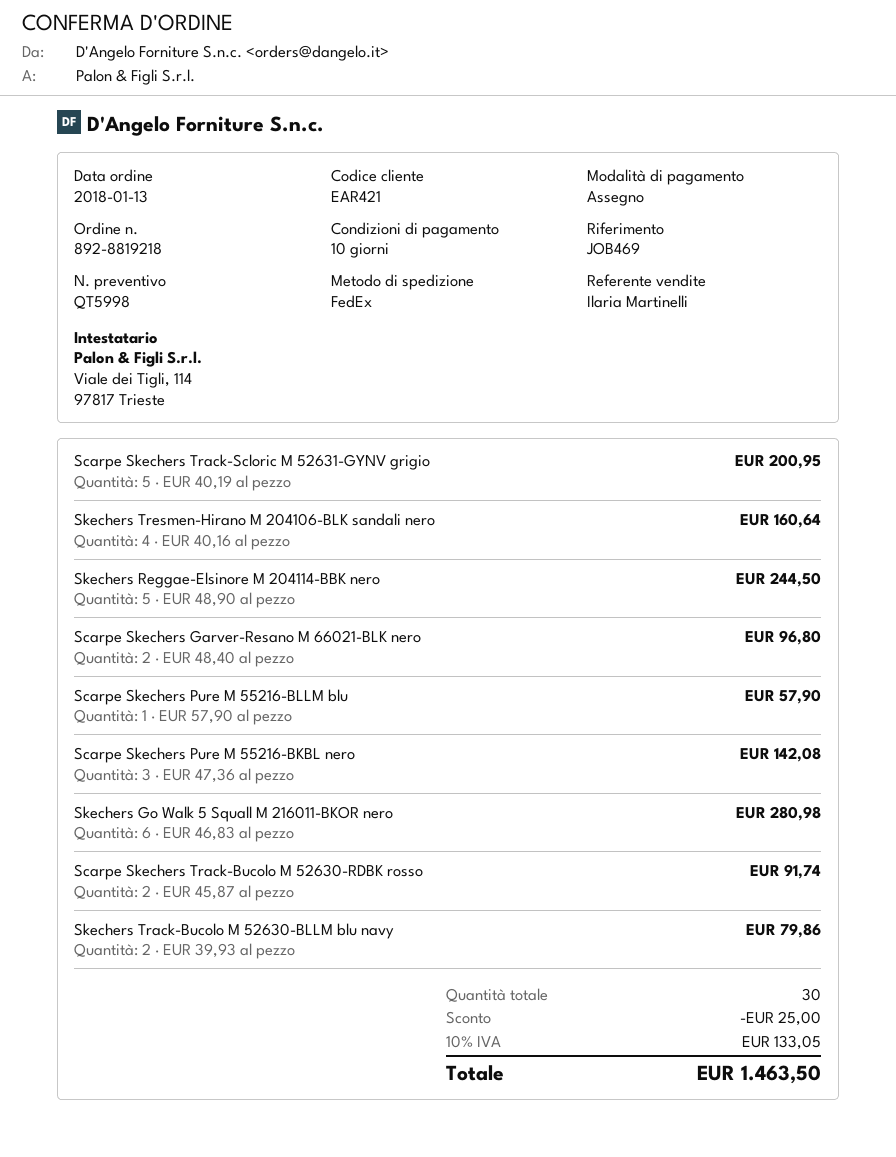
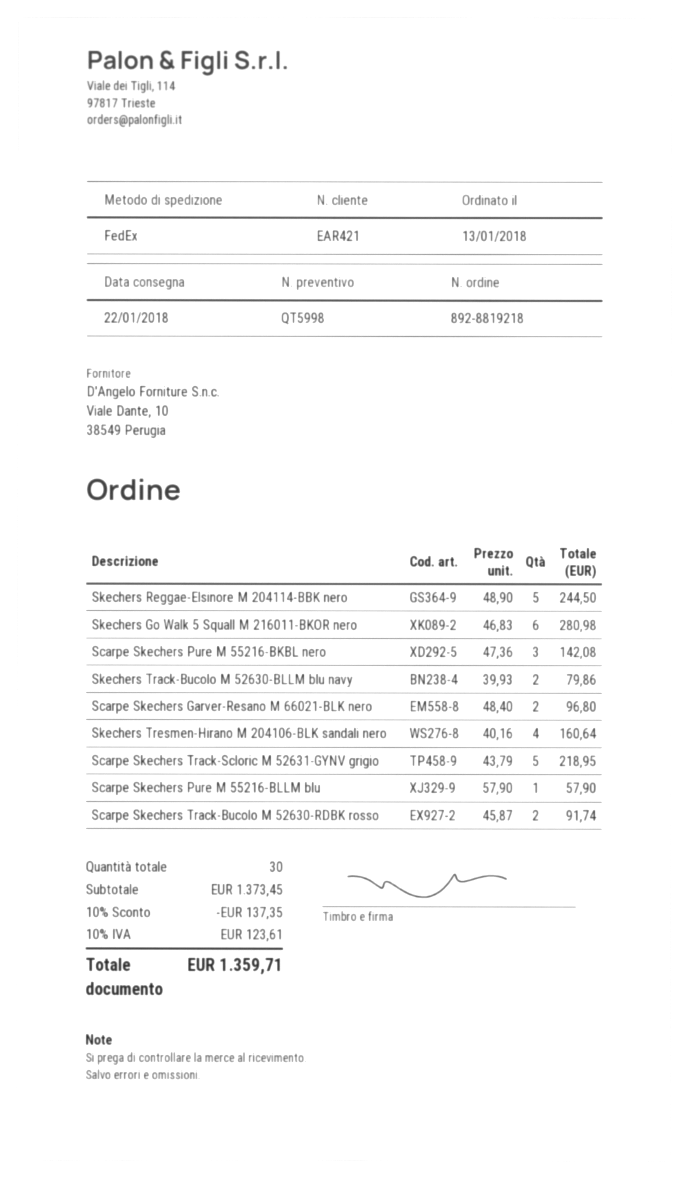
Scarpe Skechers Track-Scloric M 52631-GYNV grigio: 5 x 40.19 = 200.95 -> 5 x 43.79 = 218.95
discount: 25.00 -> 137.35
tax: 10% = 133.05 -> 10% = 123.61
total: 1463.50 -> 1359.71

